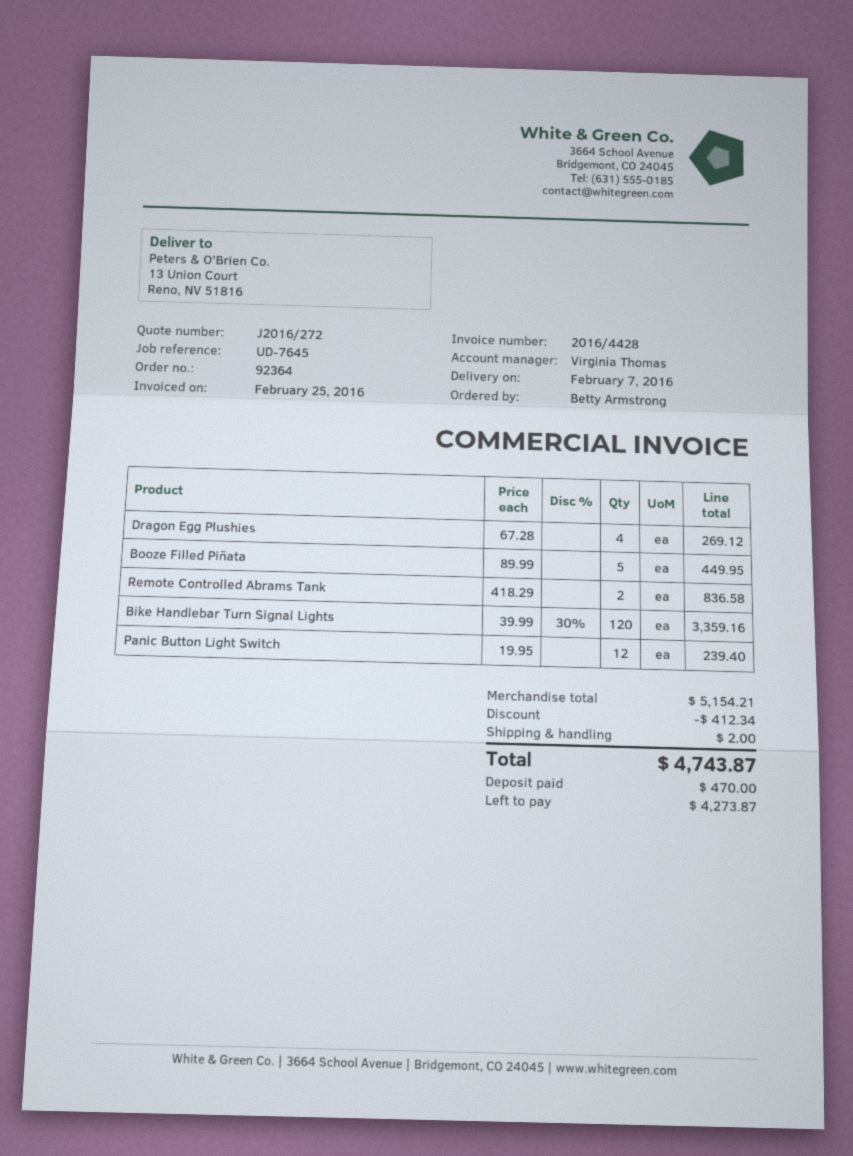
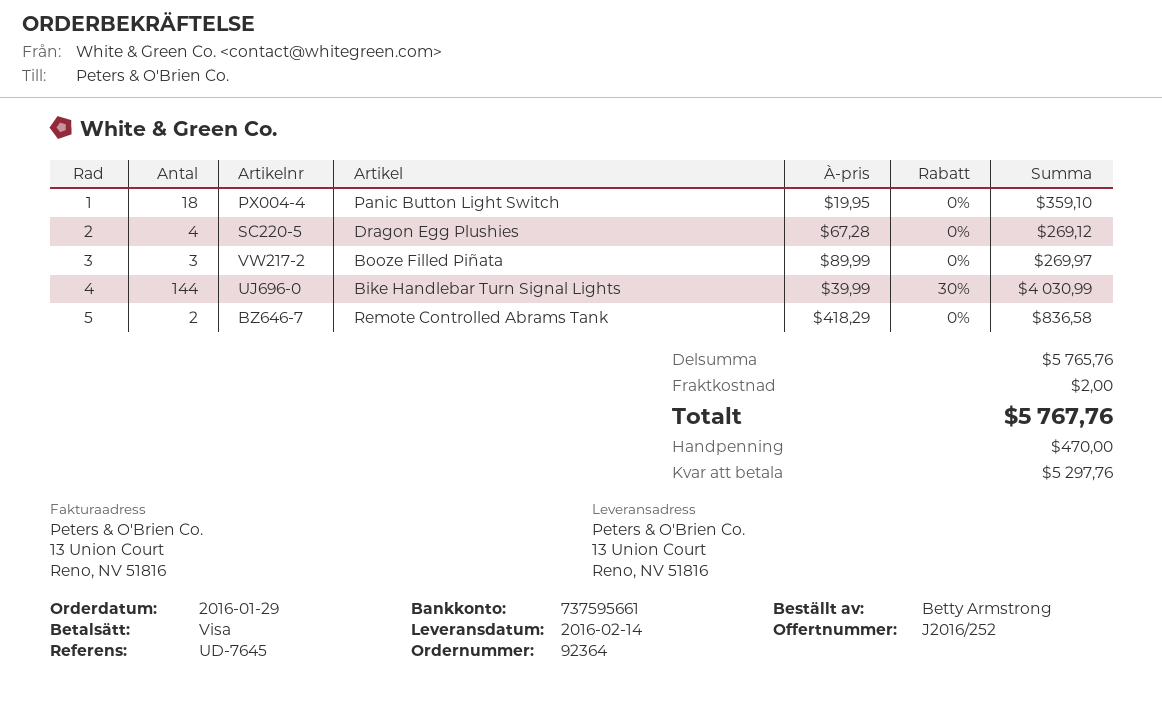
quote number: J2016/272 -> J2016/252
delivery date: 2016-02-07 -> 2016-02-14
Booze Filled Piñata: 5 x 89.99 = 449.95 -> 3 x 89.99 = 269.97
Bike Handlebar Turn Signal Lights: 120 x 39.99 - 30% = 3359.16 -> 144 x 39.99 - 30% = 4030.99
Panic Button Light Switch: 12 x 19.95 = 239.40 -> 18 x 19.95 = 359.10
subtotal: 5154.21 -> 5765.76
discount: 412.34 -> none
total: 4743.87 -> 5767.76
balance: 4273.87 -> 5297.76

